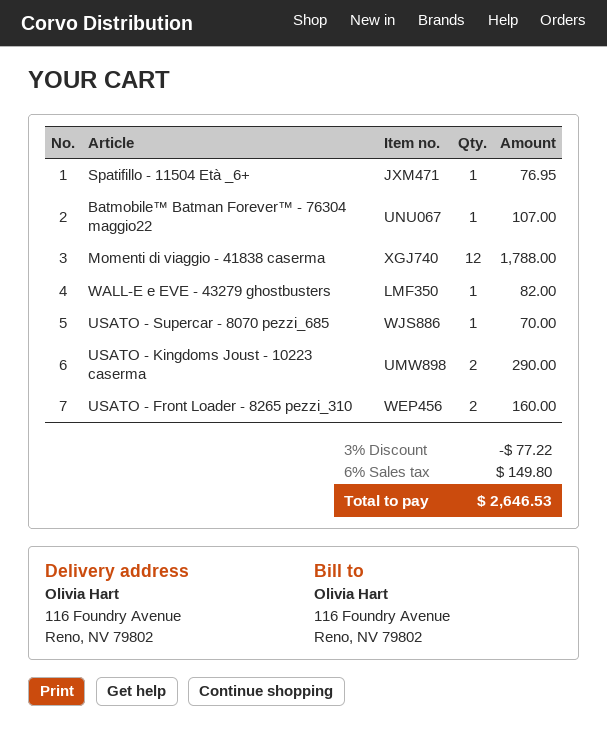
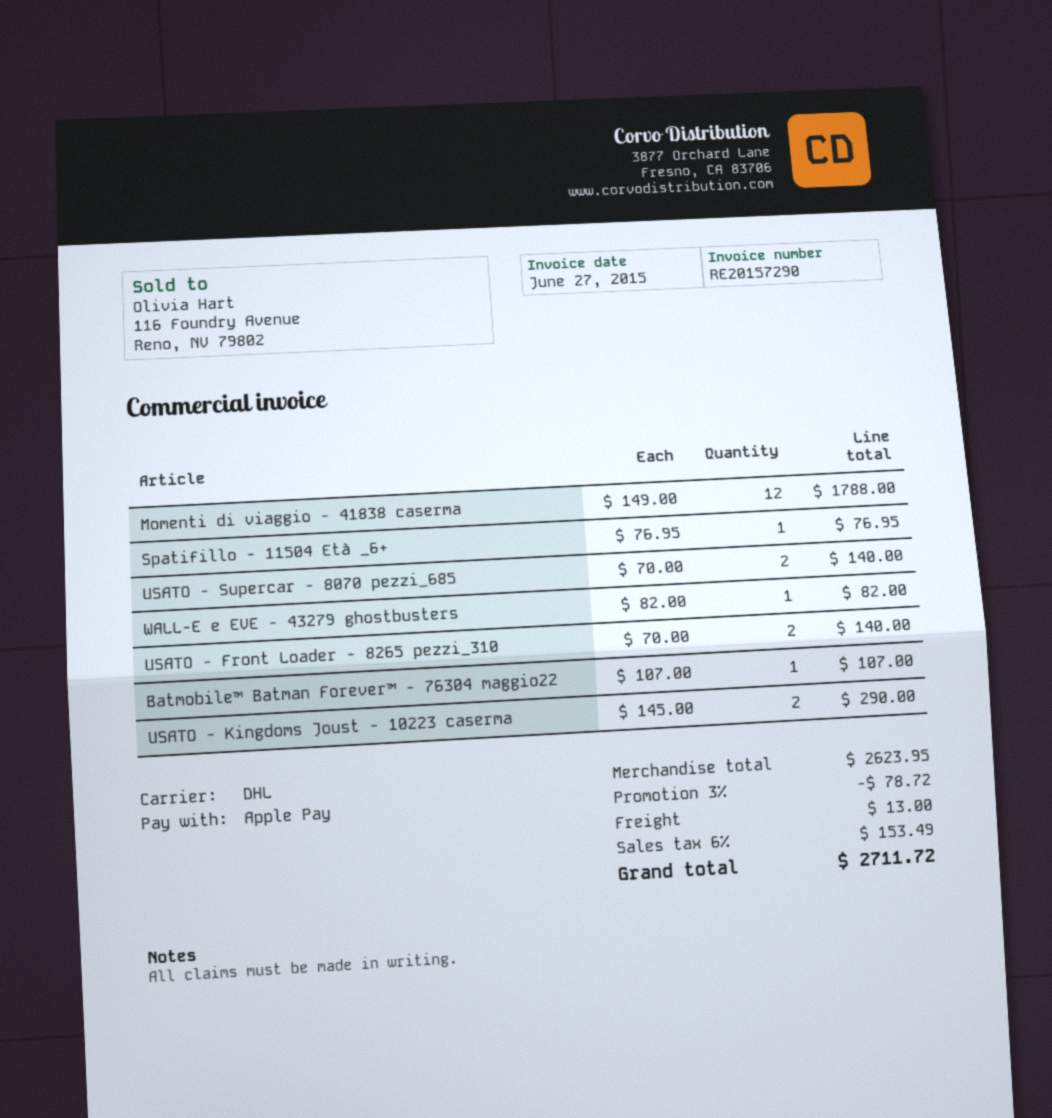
USATO - Supercar - 8070 pezzi_685: 1 for 70.00 -> 2 for 140.00
USATO - Front Loader - 8265 pezzi_310: 2 for 160.00 -> 2 for 140.00
discount: 3% = 77.22 -> 3% = 78.72
shipping: none -> 13.00
tax: 6% = 149.80 -> 6% = 153.49
total: 2646.53 -> 2711.72

